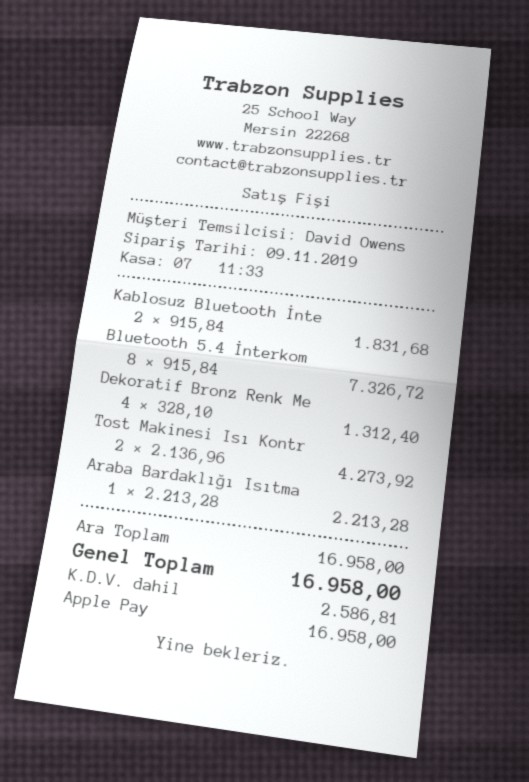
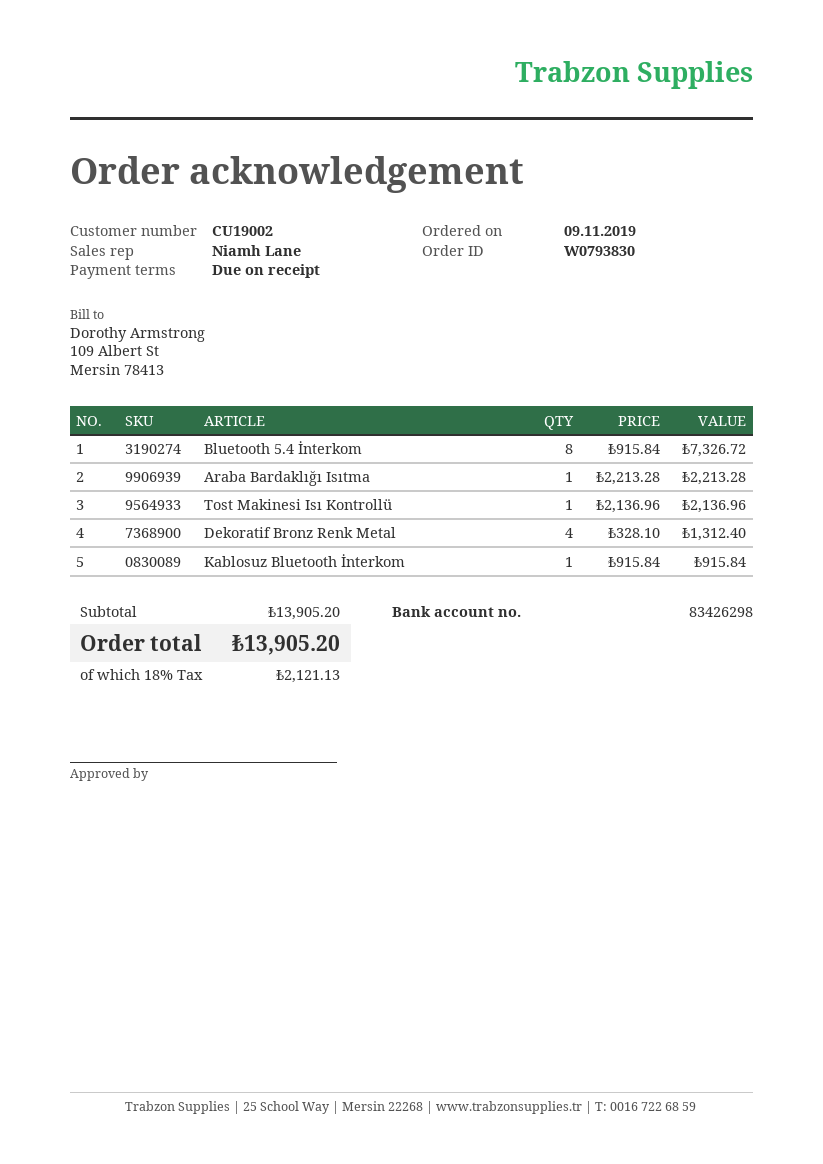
sales rep: David Owens -> Niamh Lane
Kablosuz Bluetooth İnte: 2 x 915.84 = 1831.68 -> 1 x 915.84 = 915.84
Tost Makinesi Isı Kontr: 2 x 2136.96 = 4273.92 -> 1 x 2136.96 = 2136.96
subtotal: 16958.00 -> 13905.20
tax: 2586.81 -> 2121.13
total: 16958.00 -> 13905.20

